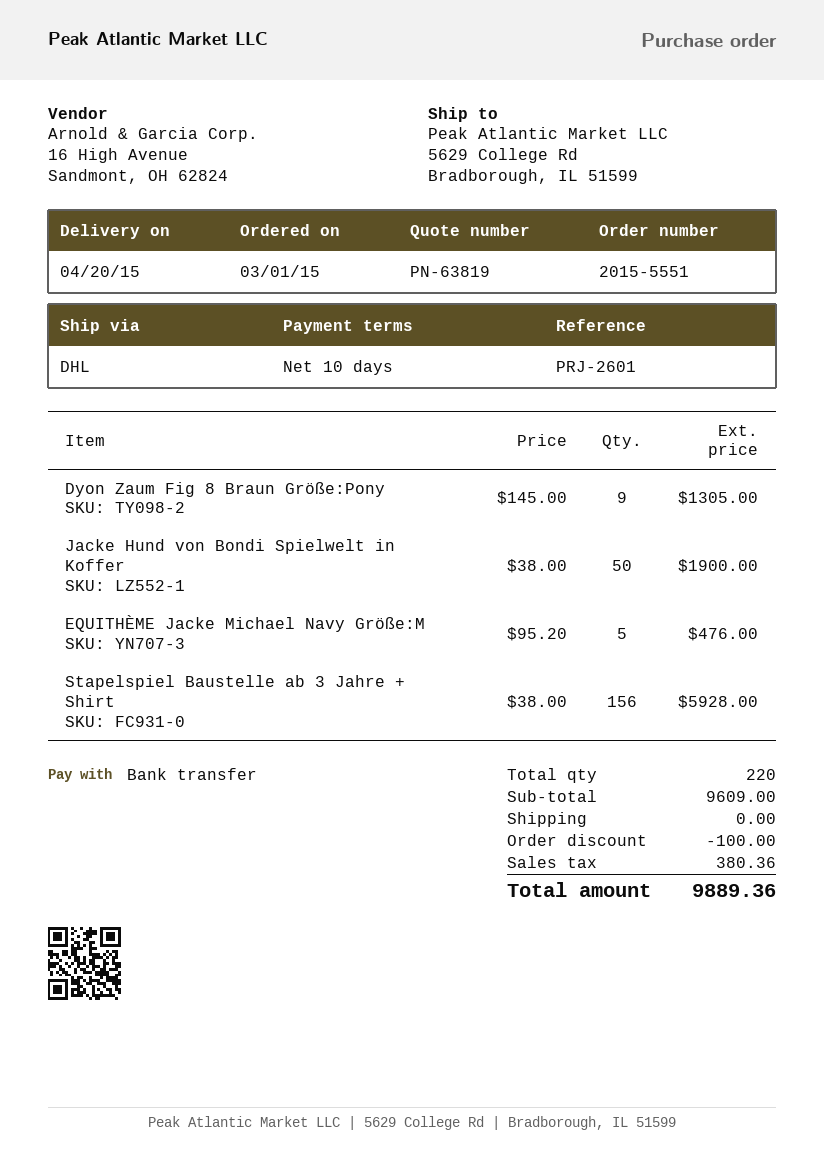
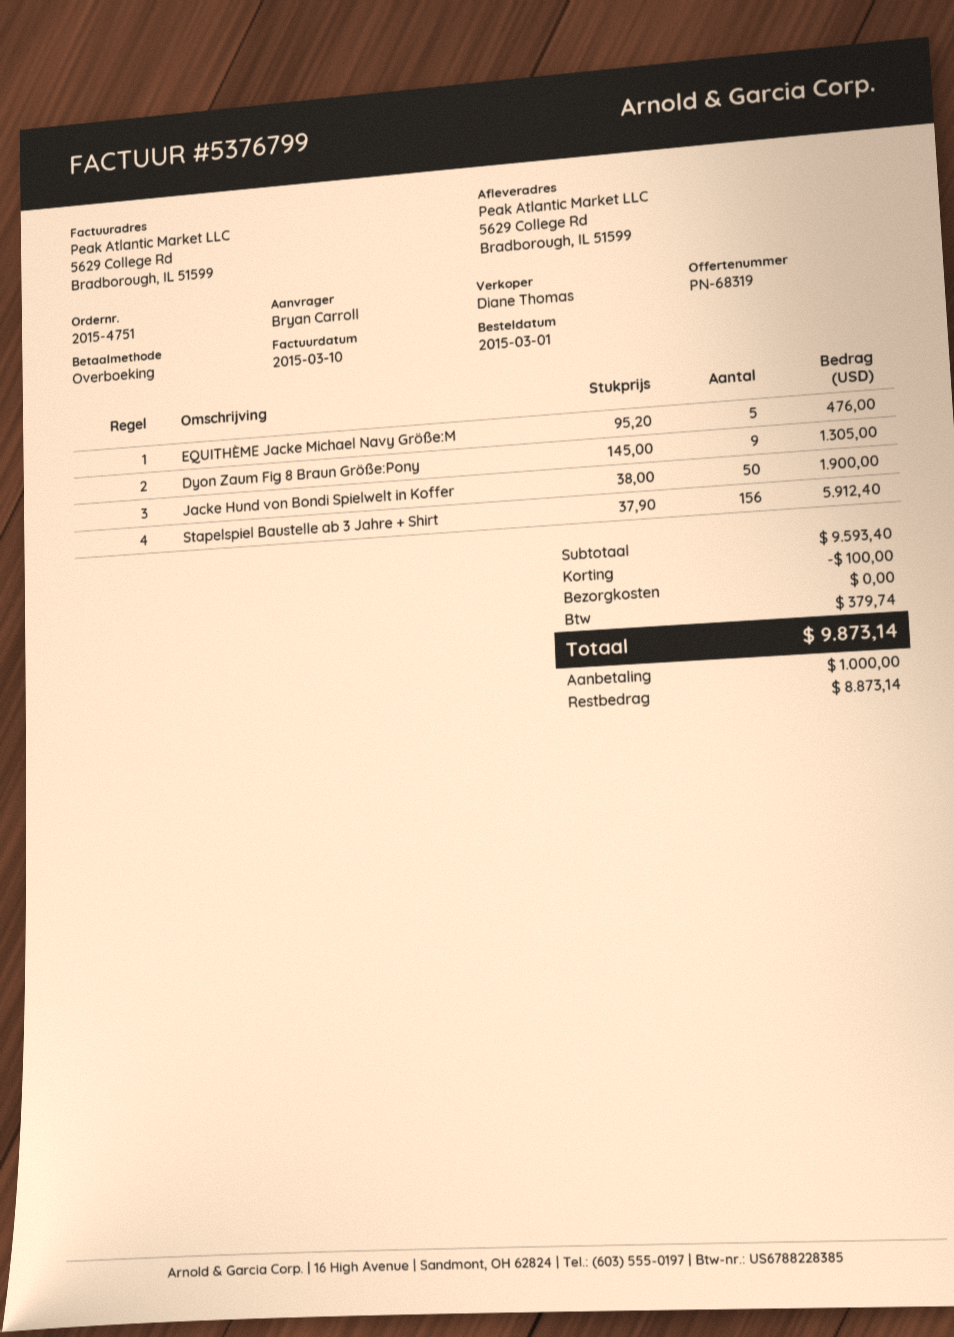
quote number: PN-63819 -> PN-68319
order number: 2015-5551 -> 2015-4751
Stapelspiel Baustelle ab 3 Jahre + Shirt: 156 x 38.00 = 5928.00 -> 156 x 37.90 = 5912.40
subtotal: 9609.00 -> 9593.40
tax: 380.36 -> 379.74
total: 9889.36 -> 9873.14

